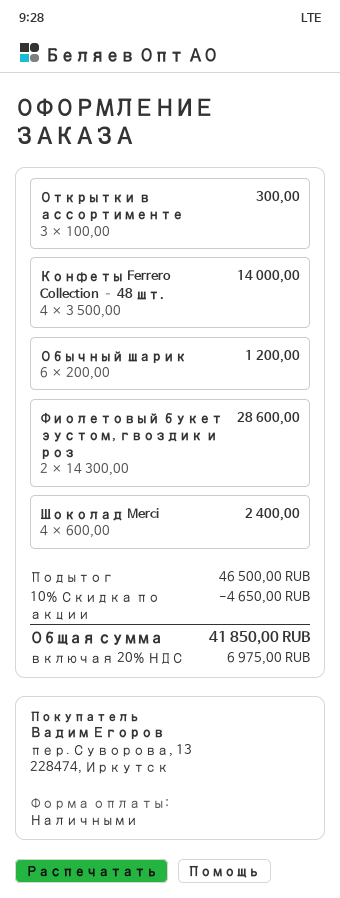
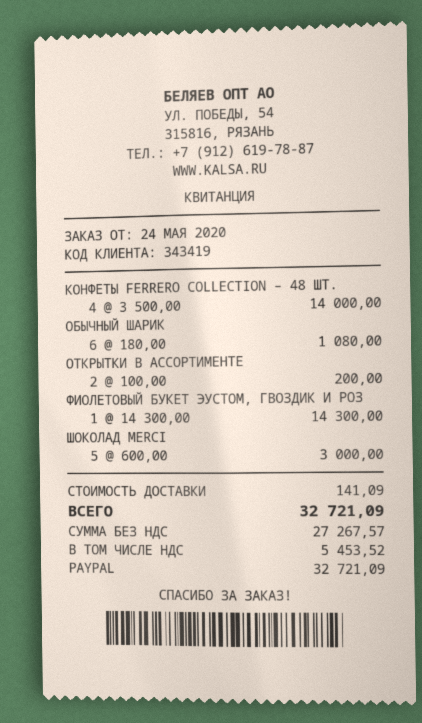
payment method: cash -> PayPal
Открытки в ассортименте: 3 x 100.00 = 300.00 -> 2 x 100.00 = 200.00
Обычный шарик: 6 x 200.00 = 1200.00 -> 6 x 180.00 = 1080.00
Фиолетовый букет эустом, гвоздик и роз: 2 x 14300.00 = 28600.00 -> 1 x 14300.00 = 14300.00
Шоколад Merci: 4 x 600.00 = 2400.00 -> 5 x 600.00 = 3000.00
discount: 10% = 4650.00 -> none
shipping: none -> 141.09
tax: 6975.00 -> 5453.52
total: 41850.00 -> 32721.09

